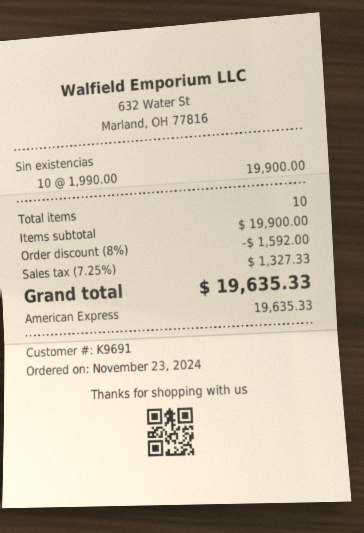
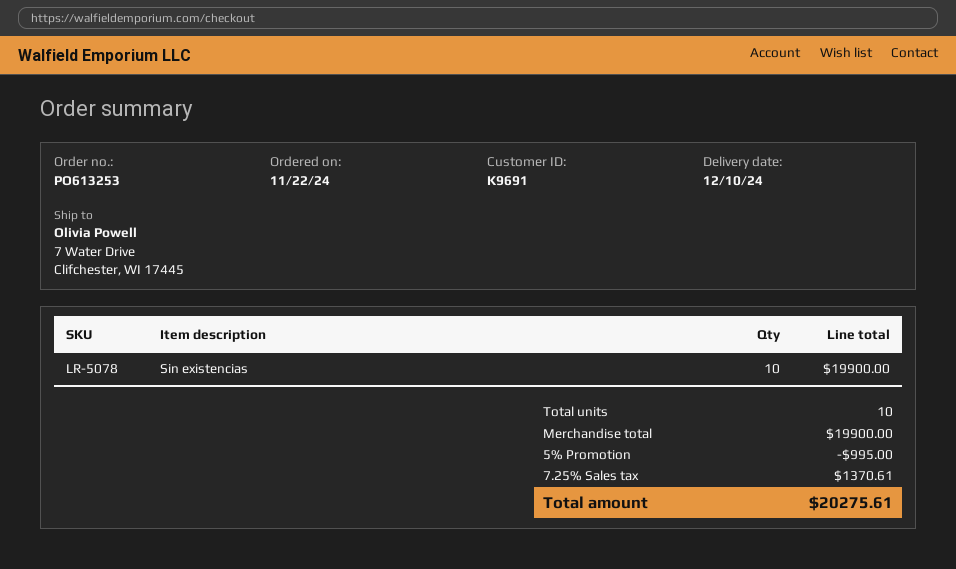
order date: 2024-11-23 -> 2024-11-22
discount: 8% = 1592.00 -> 5% = 995.00
tax: 7.25% = 1327.33 -> 7.25% = 1370.61
total: 19635.33 -> 20275.61

